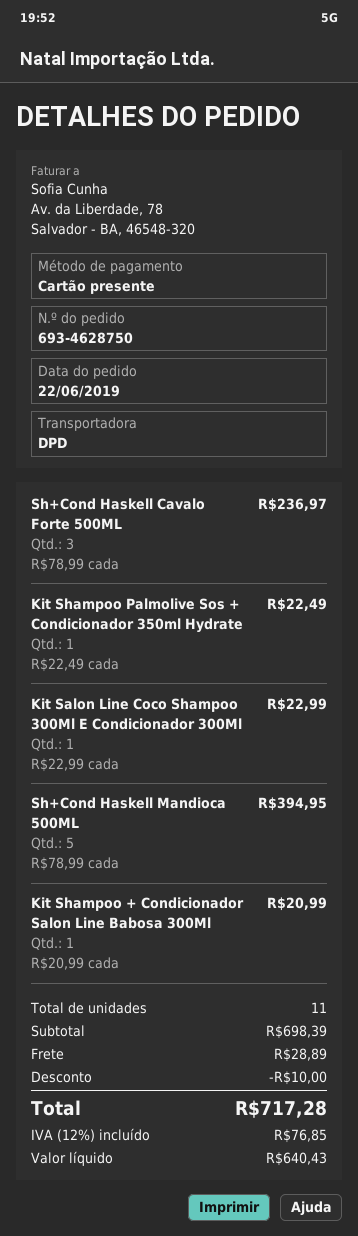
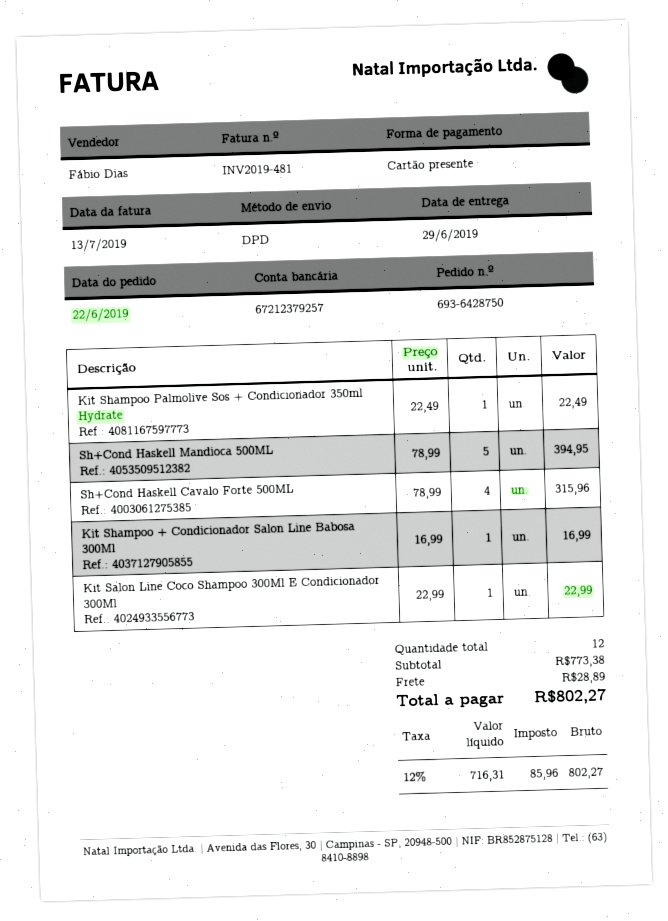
order number: 693-4628750 -> 693-6428750
Sh+Cond Haskell Cavalo Forte 500ML: 3 x 78.99 = 236.97 -> 4 x 78.99 = 315.96
Kit Shampoo + Condicionador Salon Line Babosa 300Ml: 1 x 20.99 = 20.99 -> 1 x 16.99 = 16.99
total quantity: 11 -> 12
subtotal: 698.39 -> 773.38
discount: 10.00 -> none
net: 640.43 -> 716.31
tax: 12% = 76.85 -> 12% = 85.96
total: 717.28 -> 802.27

